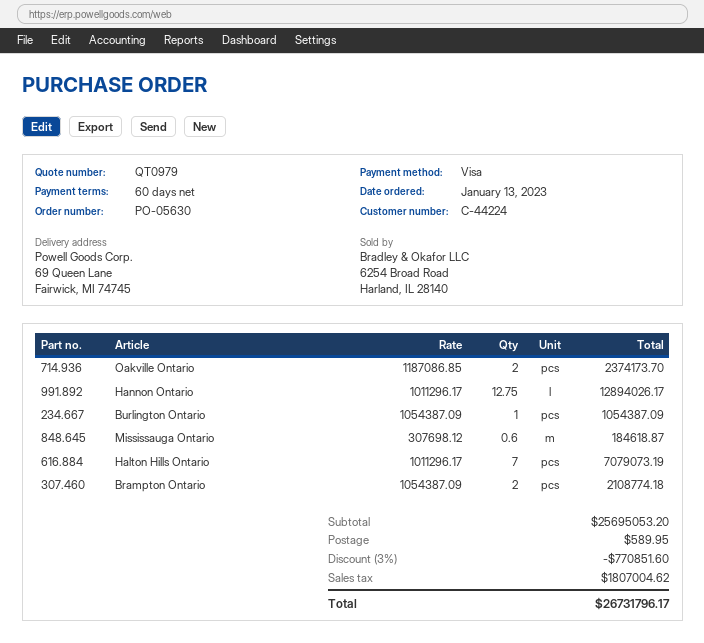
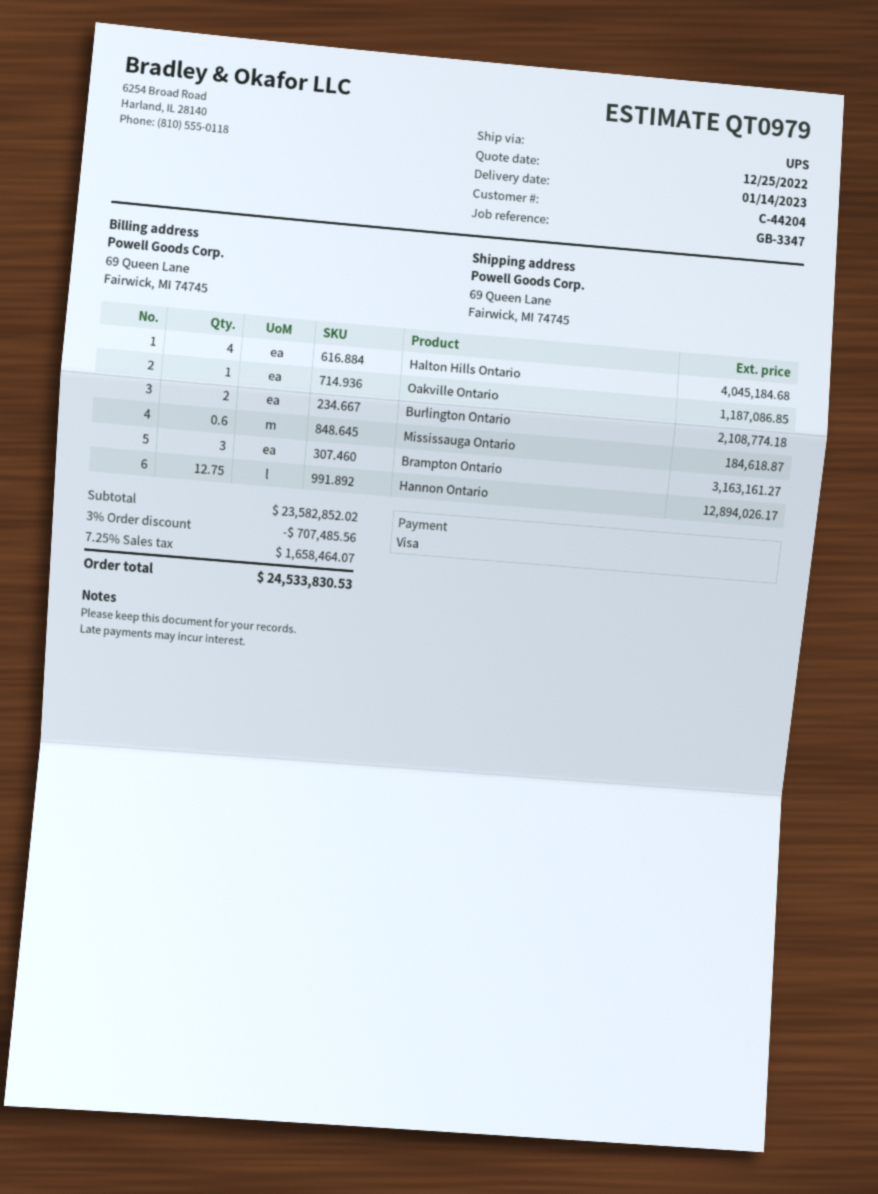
customer number: C-44224 -> C-44204
Oakville Ontario: 2 for 2374173.70 -> 1 for 1187086.85
Burlington Ontario: 1 for 1054387.09 -> 2 for 2108774.18
Halton Hills Ontario: 7 for 7079073.19 -> 4 for 4045184.68
Brampton Ontario: 2 for 2108774.18 -> 3 for 3163161.27
subtotal: 25695053.20 -> 23582852.02
discount: 3% = 770851.60 -> 3% = 707485.56
shipping: 589.95 -> none
tax: 1807004.62 -> 1658464.07
total: 26731796.17 -> 24533830.53

